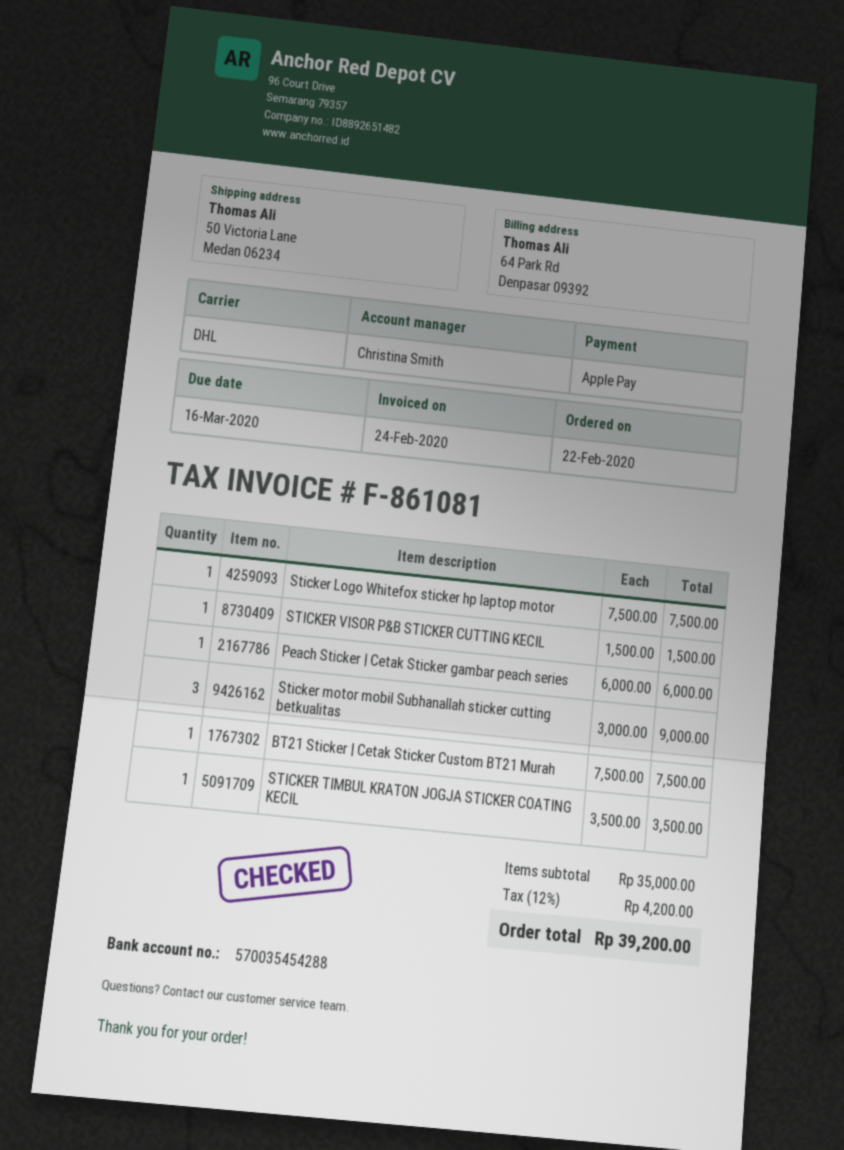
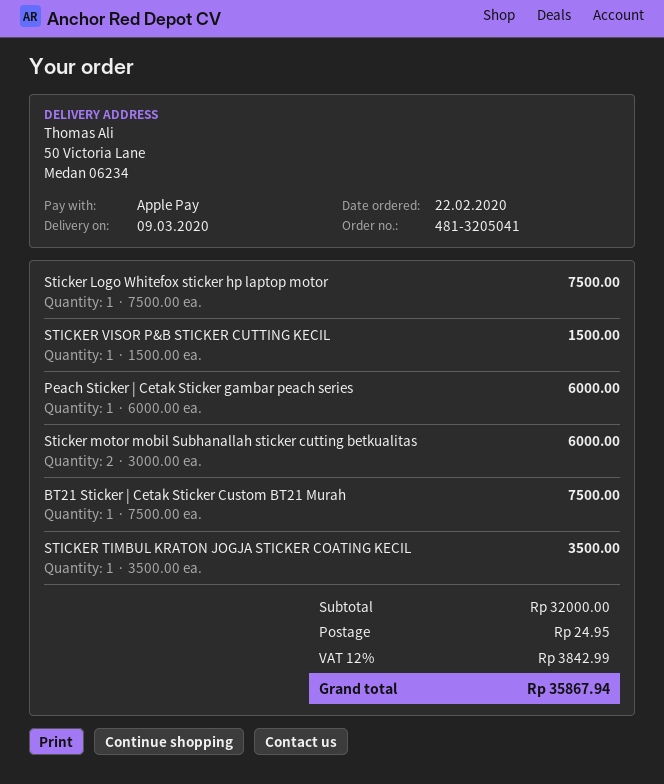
Sticker motor mobil Subhanallah sticker cutting betkualitas: 3 x 3000.00 = 9000.00 -> 2 x 3000.00 = 6000.00
subtotal: 35000.00 -> 32000.00
shipping: none -> 24.95
tax: 12% = 4200.00 -> 12% = 3842.99
total: 39200.00 -> 35867.94

